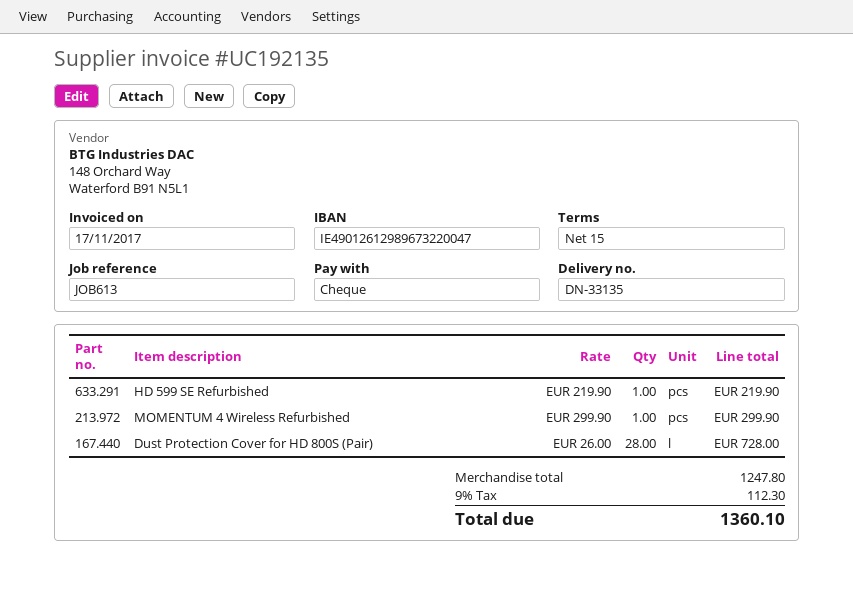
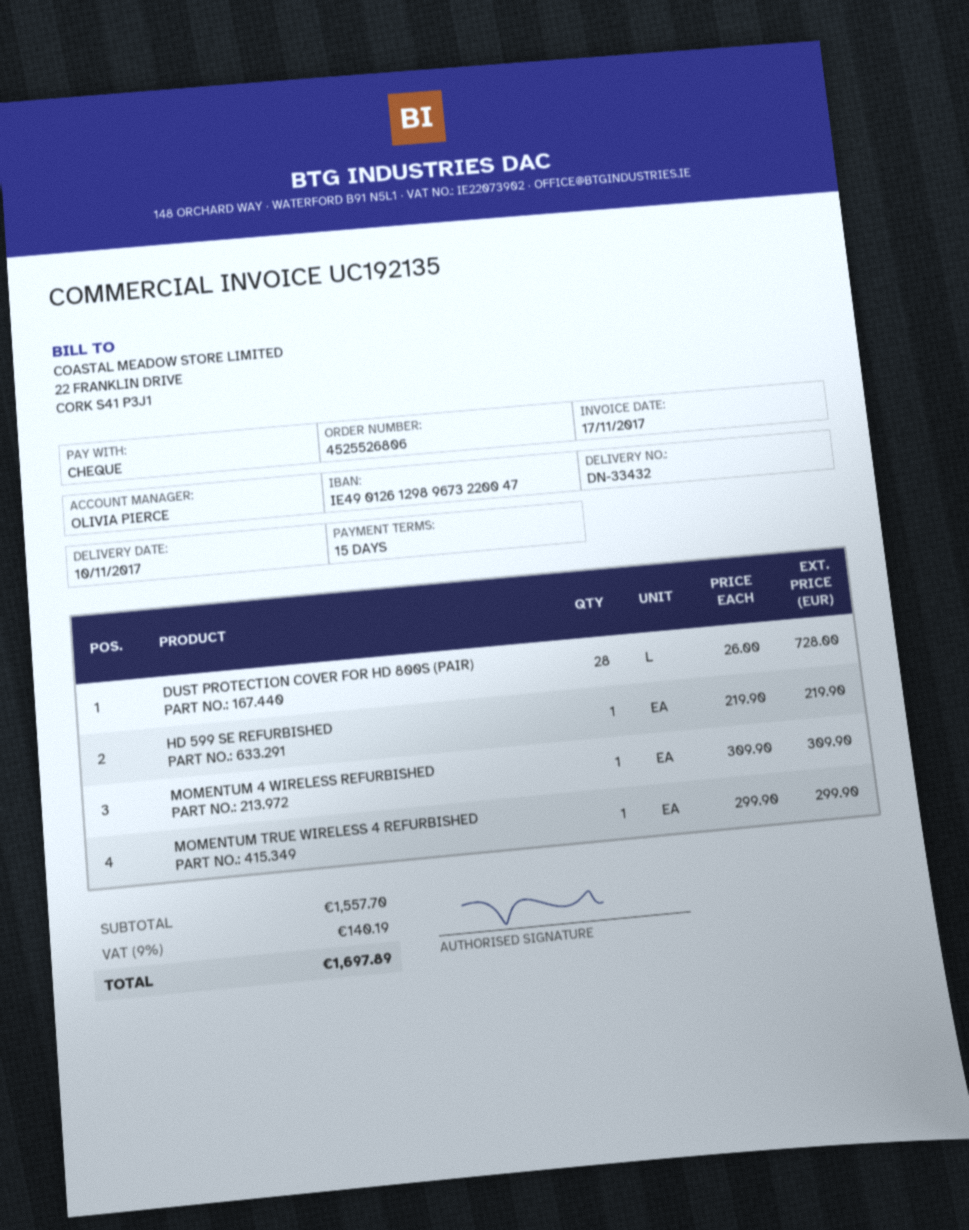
delivery note number: DN-33135 -> DN-33432
MOMENTUM 4 Wireless Refurbished: 1 x 299.90 = 299.90 -> 1 x 309.90 = 309.90
MOMENTUM TRUE WIRELESS 4 REFURBISHED: none -> 1 x 299.90 = 299.90
subtotal: 1247.80 -> 1557.70
tax: 9% = 112.30 -> 9% = 140.19
total: 1360.10 -> 1697.89

